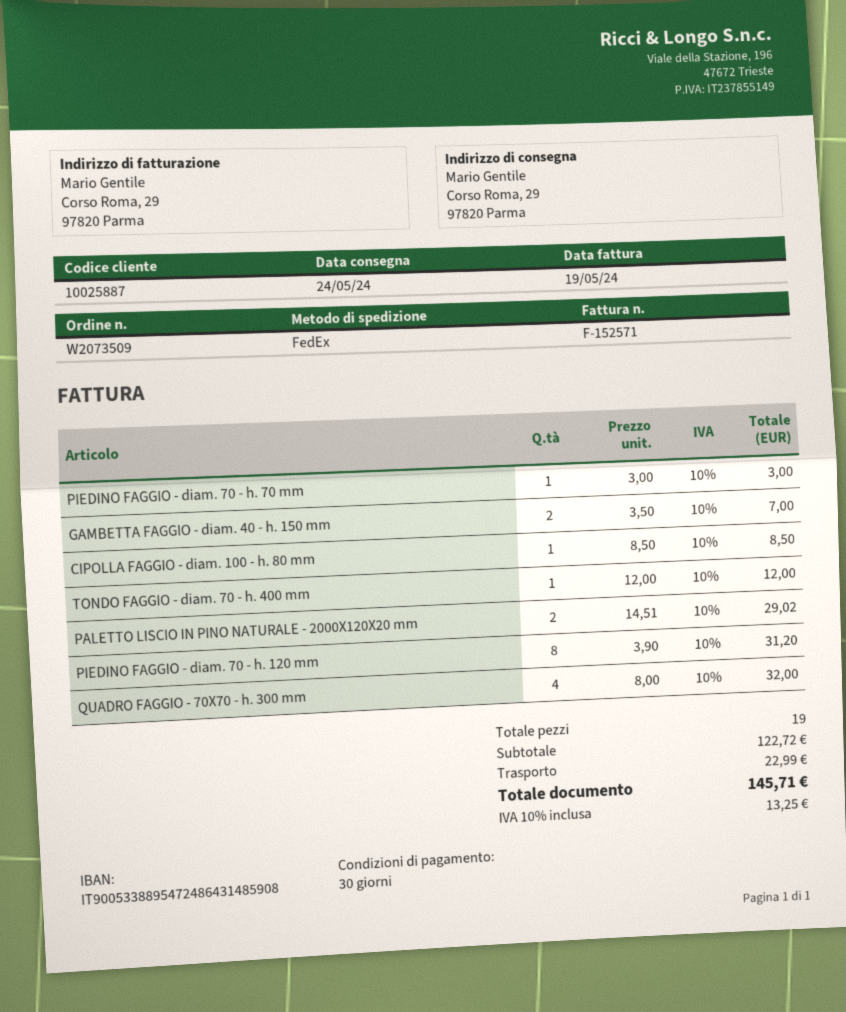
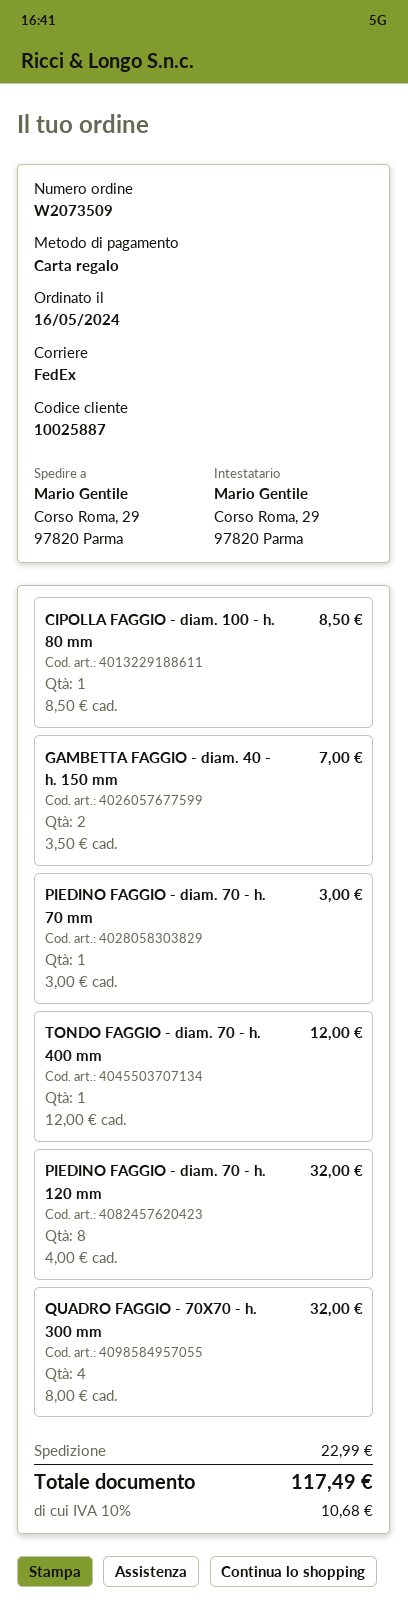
PALETTO LISCIO IN PINO NATURALE - 2000X120X20 mm: 2 x 14.51 = 29.02 -> none
PIEDINO FAGGIO - diam. 70 - h. 120 mm: 8 x 3.90 = 31.20 -> 8 x 4.00 = 32.00
tax: 10% = 13.25 -> 10% = 10.68
total: 145.71 -> 117.49

